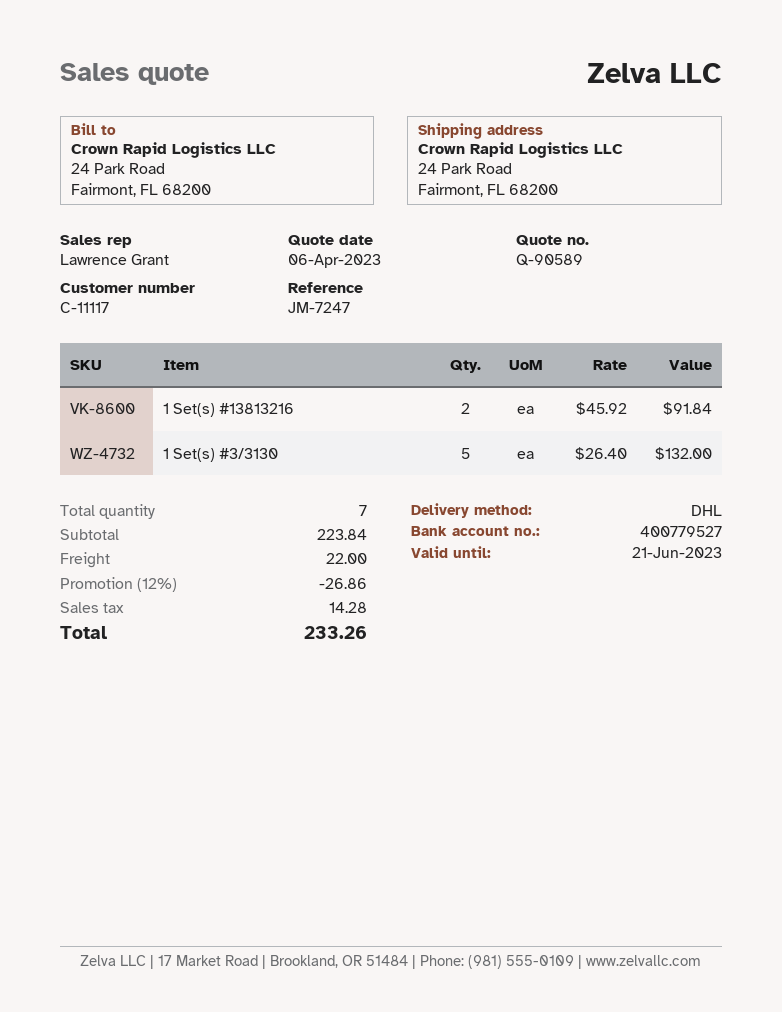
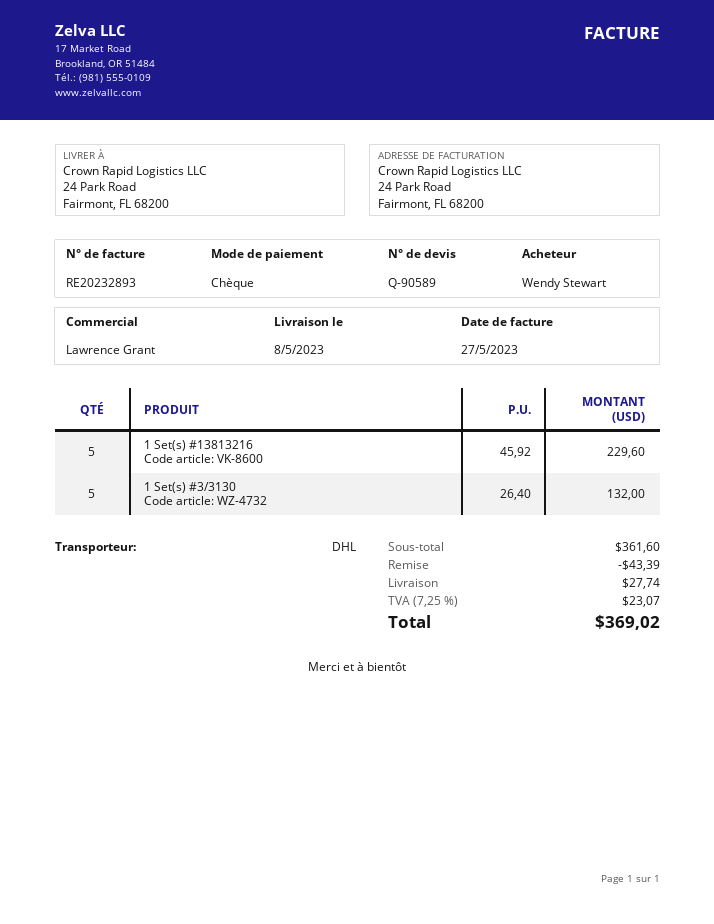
1 Set(s) #13813216: 2 x 45.92 = 91.84 -> 5 x 45.92 = 229.60
subtotal: 223.84 -> 361.60
discount: 26.86 -> 43.39
shipping: 22.00 -> 27.74
tax: 14.28 -> 23.07
total: 233.26 -> 369.02

